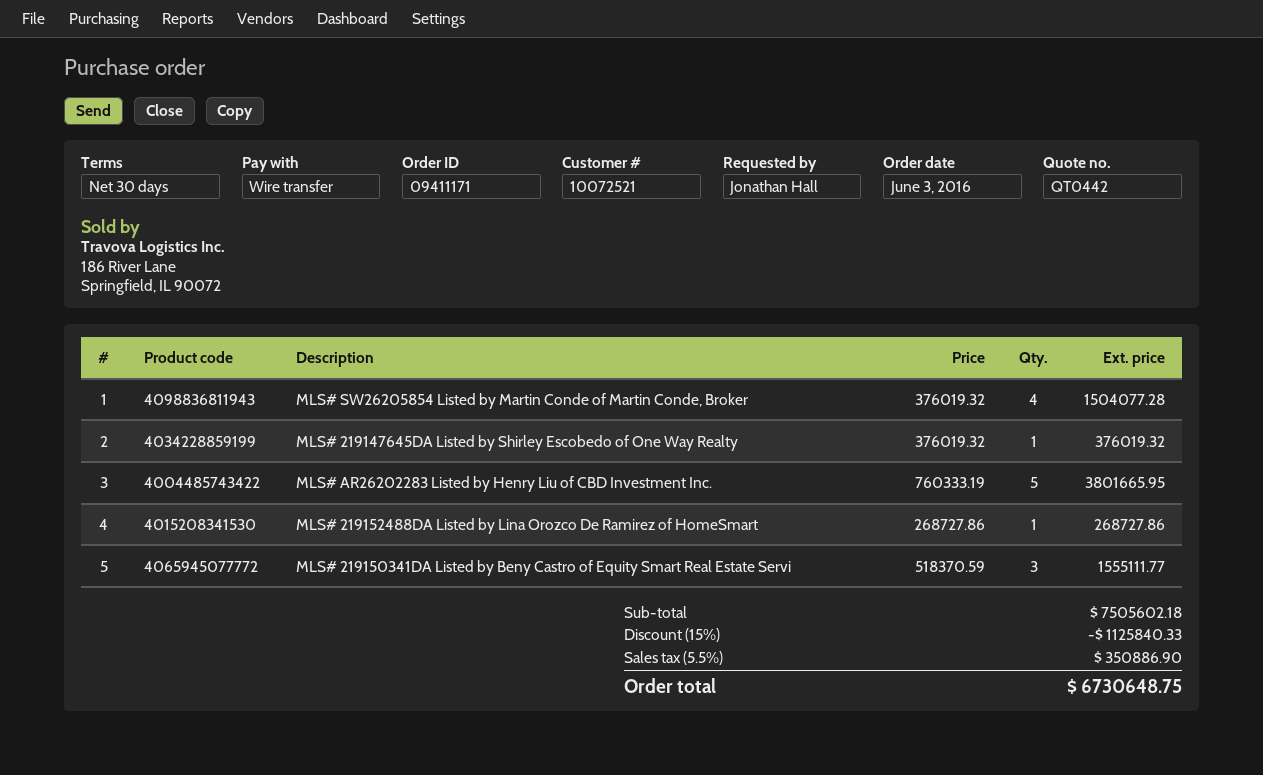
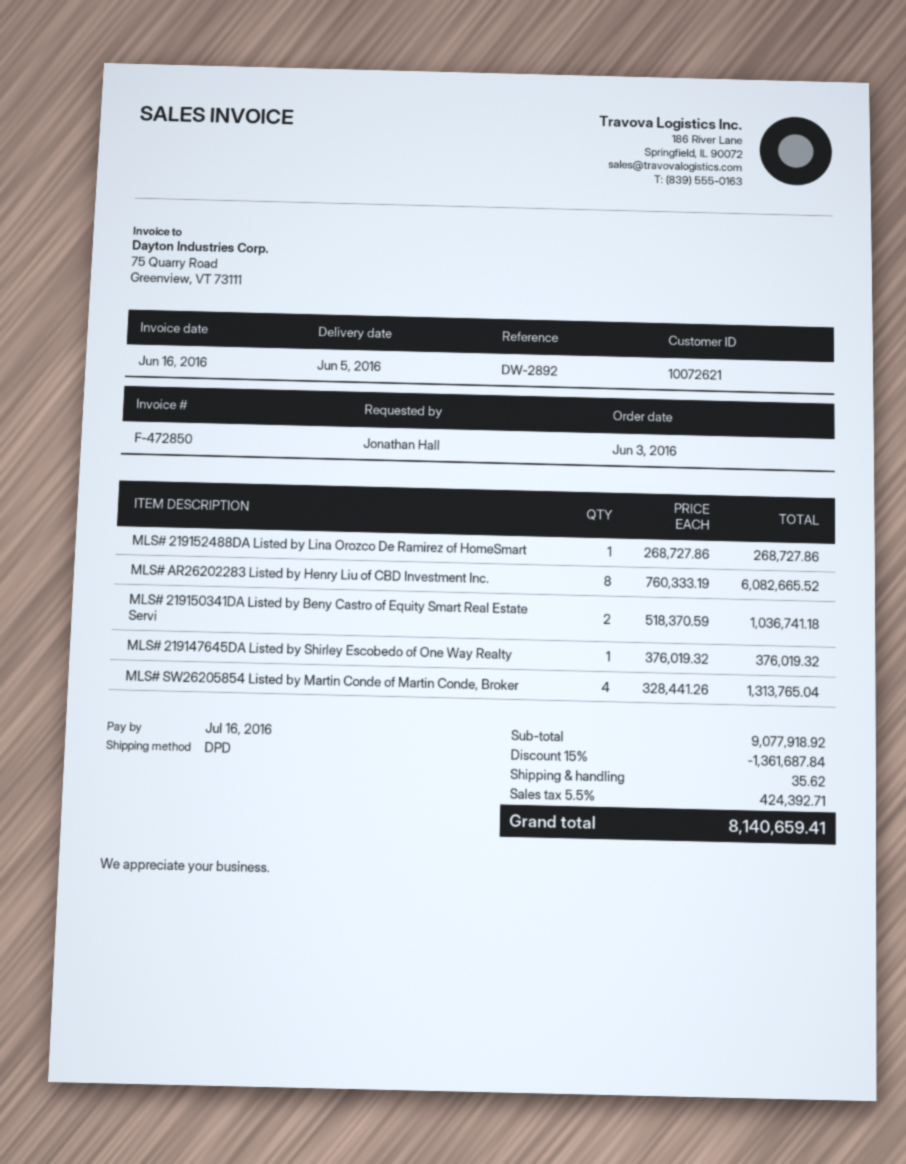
customer number: 10072521 -> 10072621
MLS# SW26205854 Listed by Martin Conde of Martin Conde, Broker: 4 x 376019.32 = 1504077.28 -> 4 x 328441.26 = 1313765.04
MLS# AR26202283 Listed by Henry Liu of CBD Investment Inc.: 5 x 760333.19 = 3801665.95 -> 8 x 760333.19 = 6082665.52
MLS# 219150341DA Listed by Beny Castro of Equity Smart Real Estate Servi: 3 x 518370.59 = 1555111.77 -> 2 x 518370.59 = 1036741.18
subtotal: 7505602.18 -> 9077918.92
discount: 15% = 1125840.33 -> 15% = 1361687.84
shipping: none -> 35.62
tax: 5.5% = 350886.90 -> 5.5% = 424392.71
total: 6730648.75 -> 8140659.41

